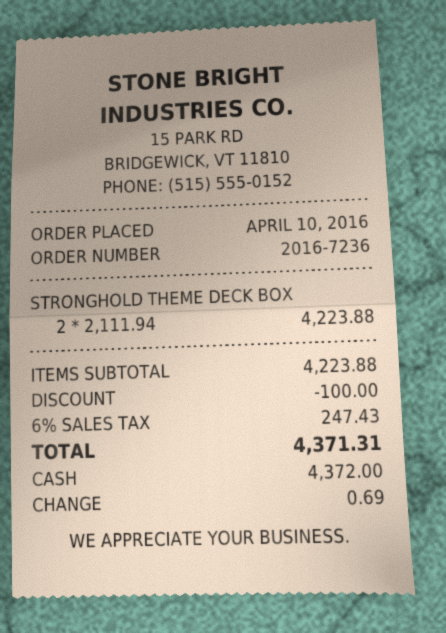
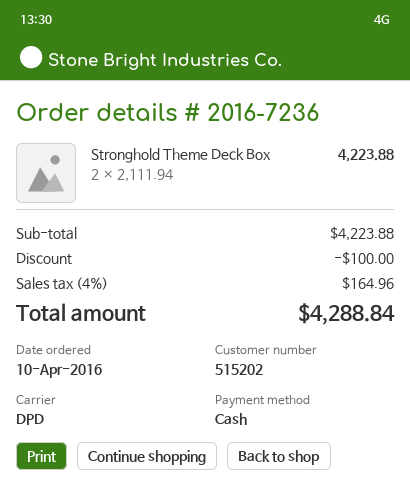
tax: 6% = 247.43 -> 4% = 164.96
total: 4371.31 -> 4288.84

